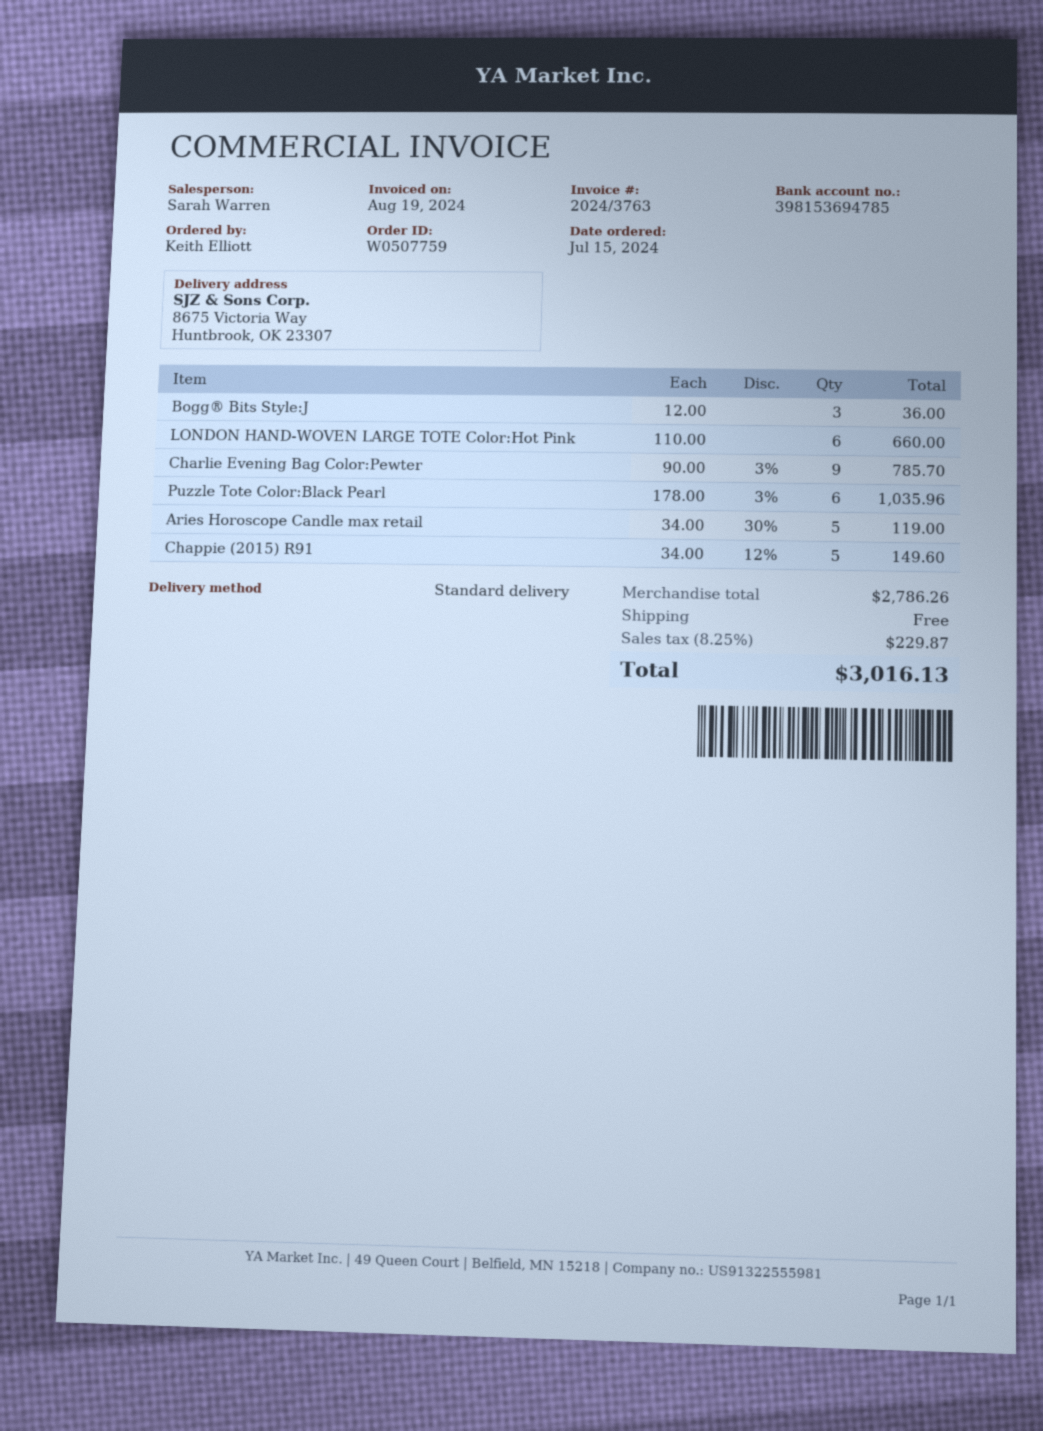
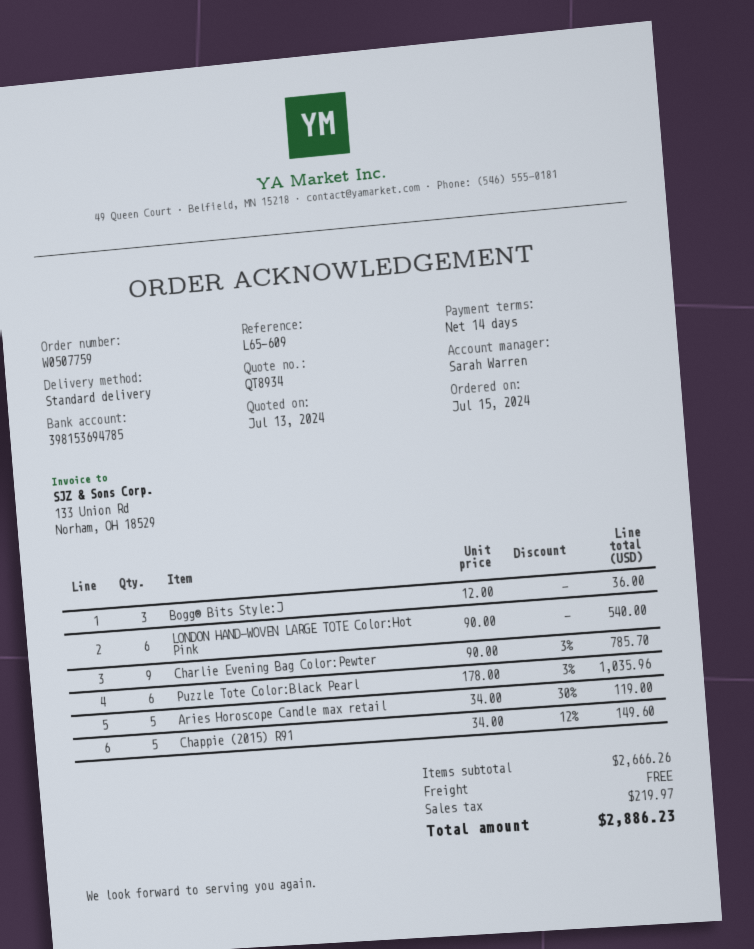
LONDON HAND-WOVEN LARGE TOTE Color:Hot Pink: 6 x 110.00 = 660.00 -> 6 x 90.00 = 540.00
subtotal: 2786.26 -> 2666.26
tax: 229.87 -> 219.97
total: 3016.13 -> 2886.23

